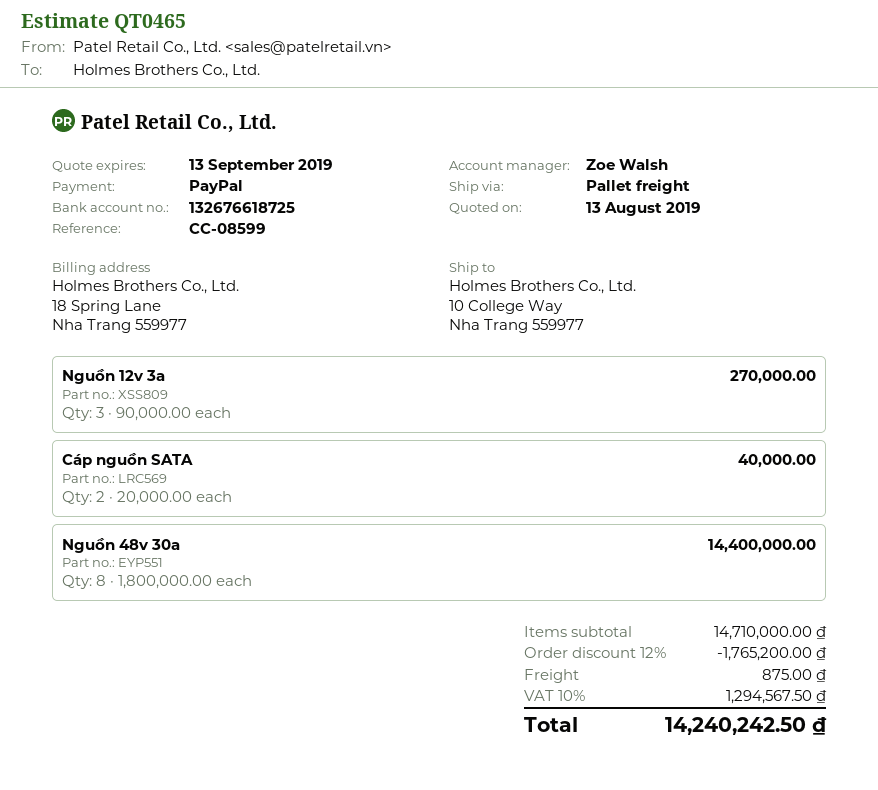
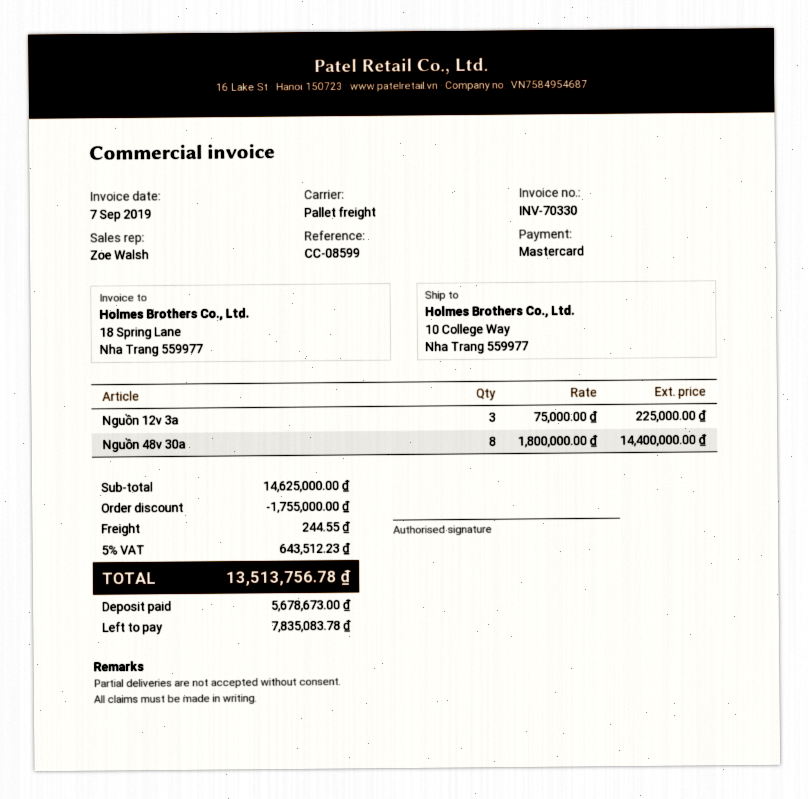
payment method: PayPal -> Mastercard
Nguồn 12v 3a: 3 x 90000.00 = 270000.00 -> 3 x 75000.00 = 225000.00
Cáp nguồn SATA: 2 x 20000.00 = 40000.00 -> none
subtotal: 14710000.00 -> 14625000.00
discount: 1765200.00 -> 1755000.00
shipping: 875.00 -> 244.55
tax: 10% = 1294567.50 -> 5% = 643512.23
total: 14240242.50 -> 13513756.78

